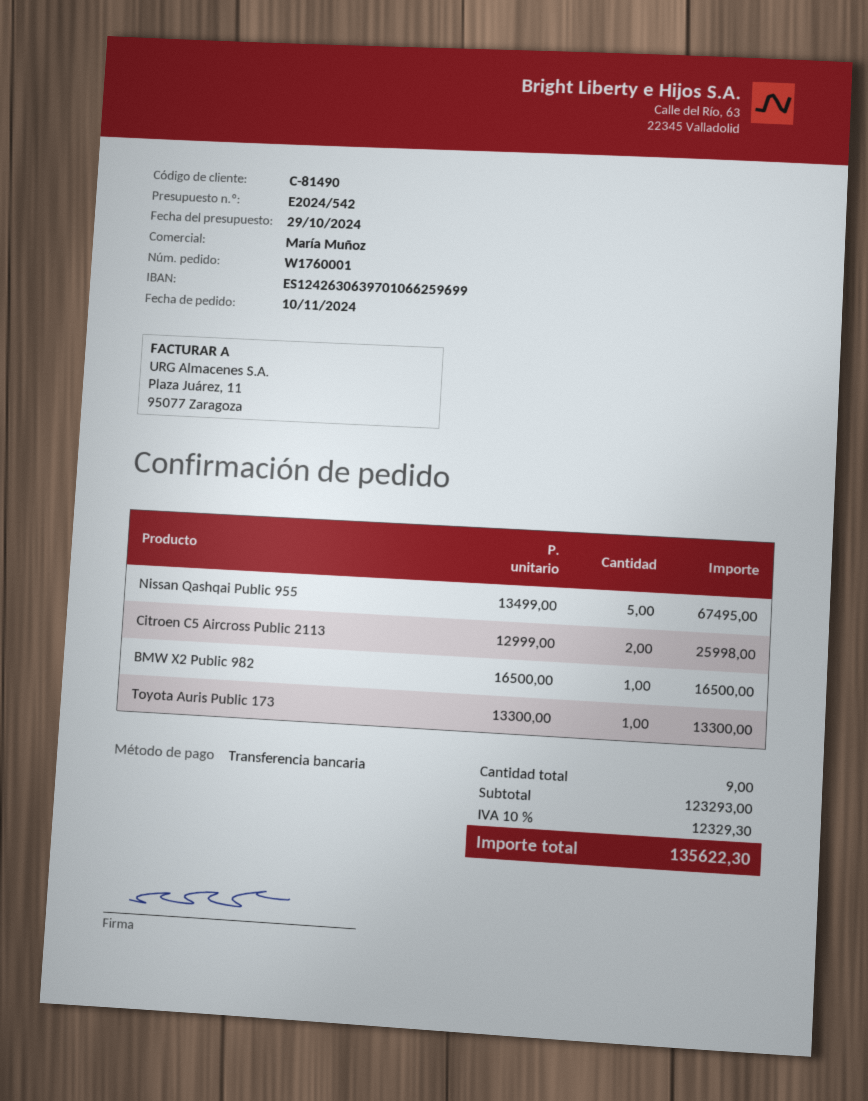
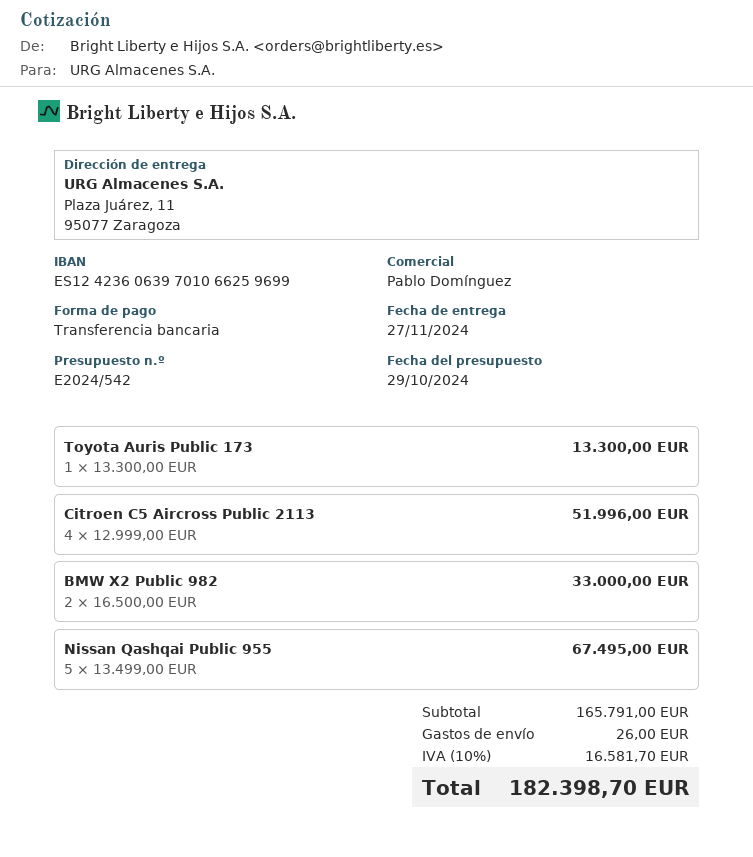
sales rep: María Muñoz -> Pablo Domínguez
bank account: ES1242630639701066259699 -> ES1242360639701066259699
Citroen C5 Aircross Public 2113: 2 x 12999.00 = 25998.00 -> 4 x 12999.00 = 51996.00
BMW X2 Public 982: 1 x 16500.00 = 16500.00 -> 2 x 16500.00 = 33000.00
subtotal: 123293.00 -> 165791.00
shipping: none -> 26.00
tax: 10% = 12329.30 -> 10% = 16581.70
total: 135622.30 -> 182398.70

